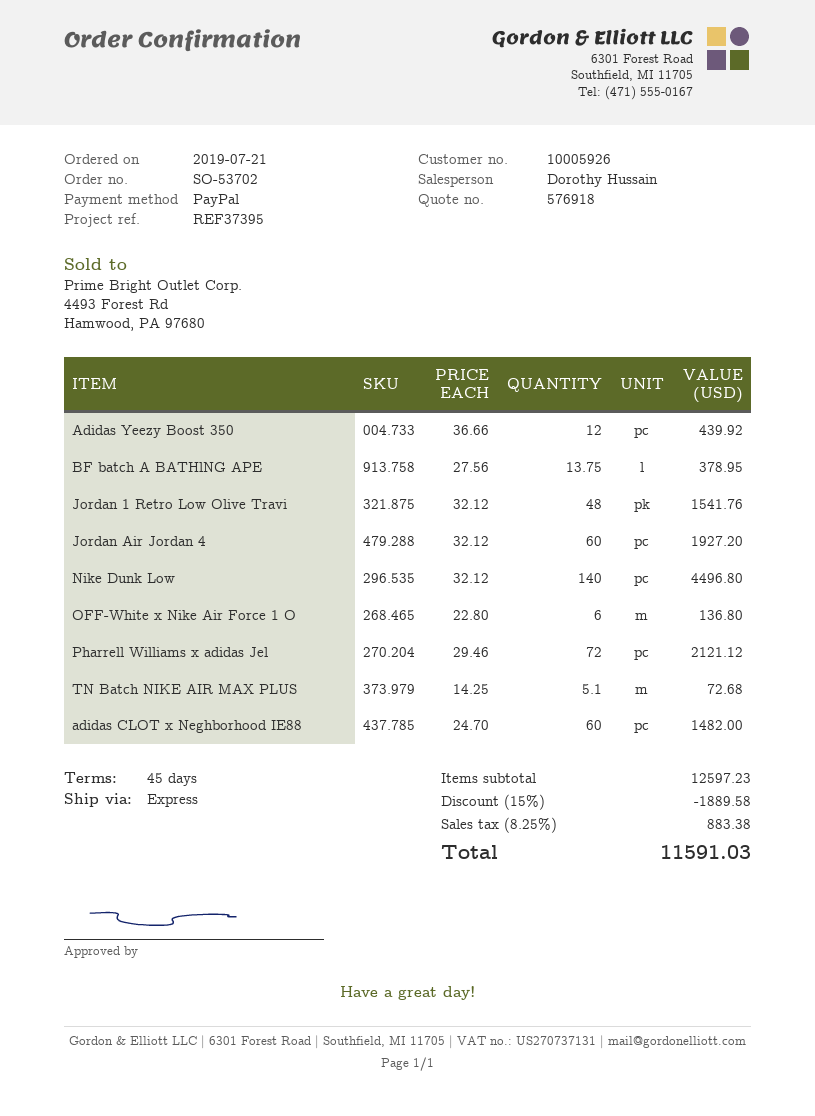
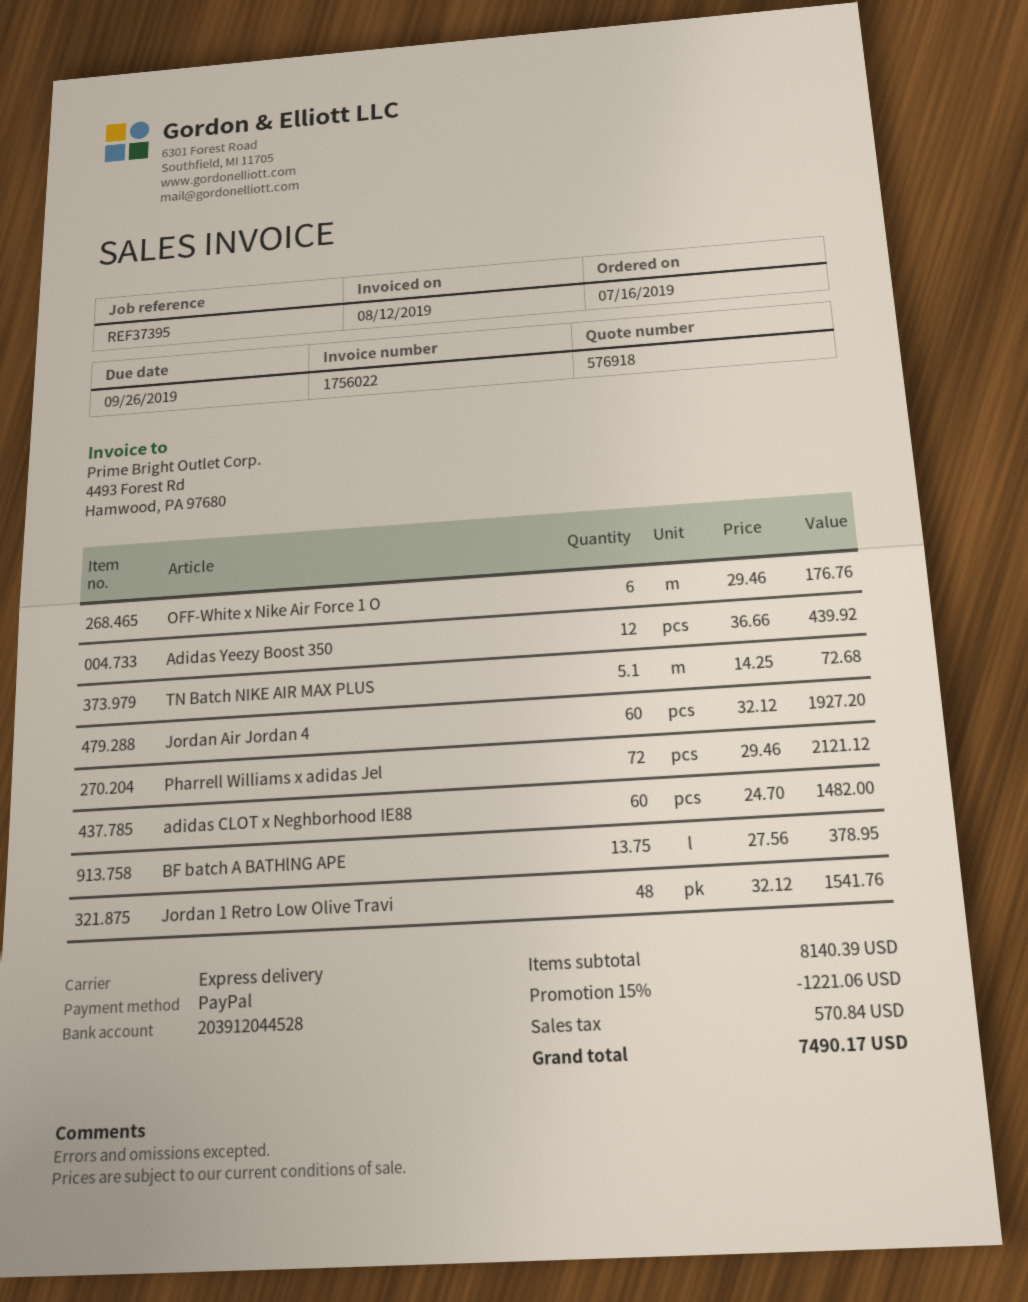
order date: 2019-07-21 -> 2019-07-16
Nike Dunk Low: 140 x 32.12 = 4496.80 -> none
OFF-White x Nike Air Force 1 O: 6 x 22.80 = 136.80 -> 6 x 29.46 = 176.76
subtotal: 12597.23 -> 8140.39
discount: 15% = 1889.58 -> 15% = 1221.06
tax: 883.38 -> 570.84
total: 11591.03 -> 7490.17

